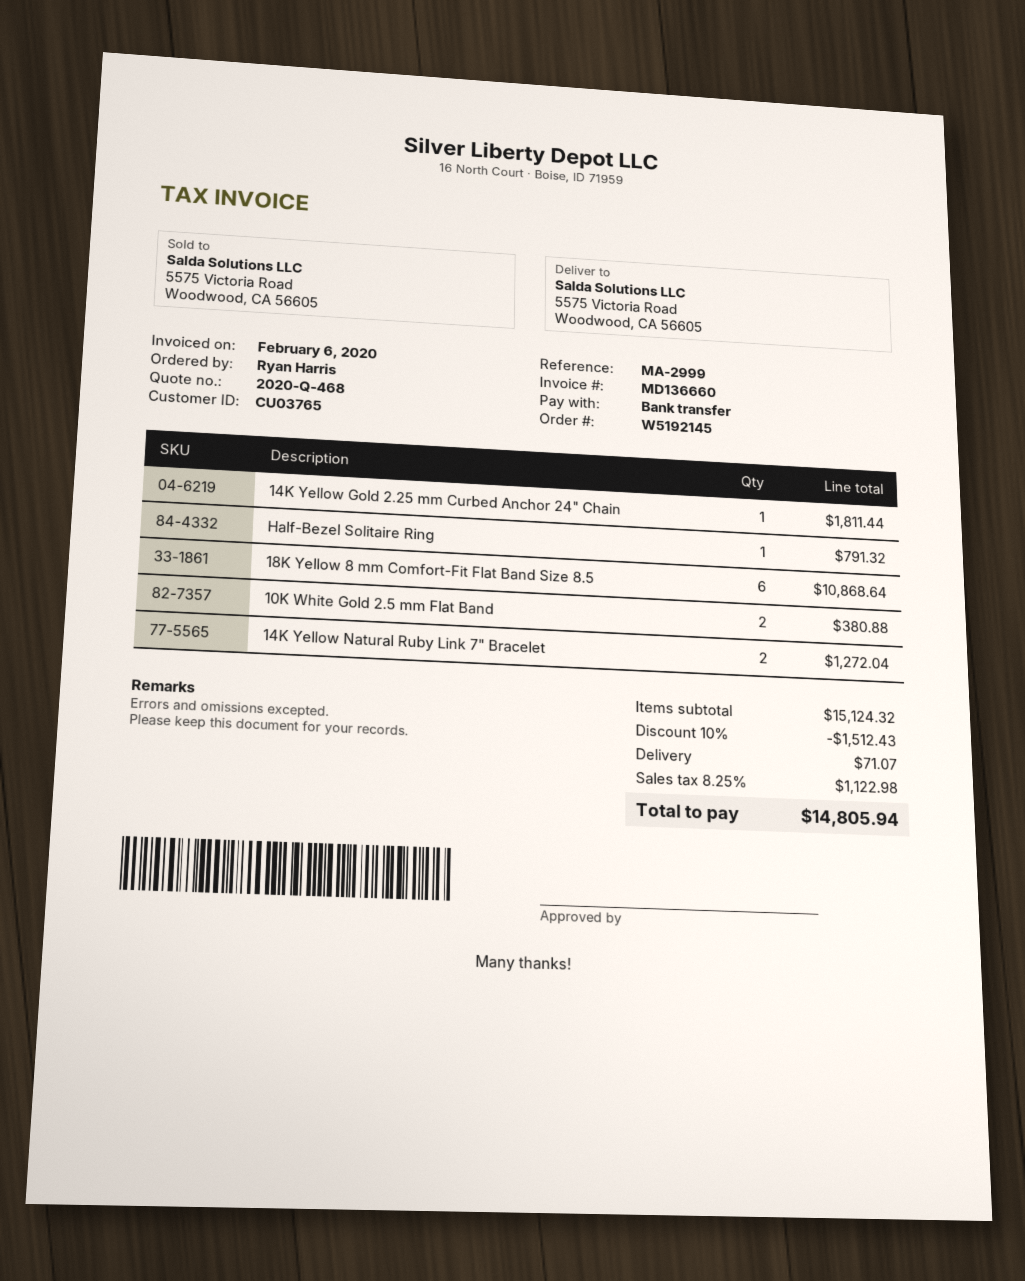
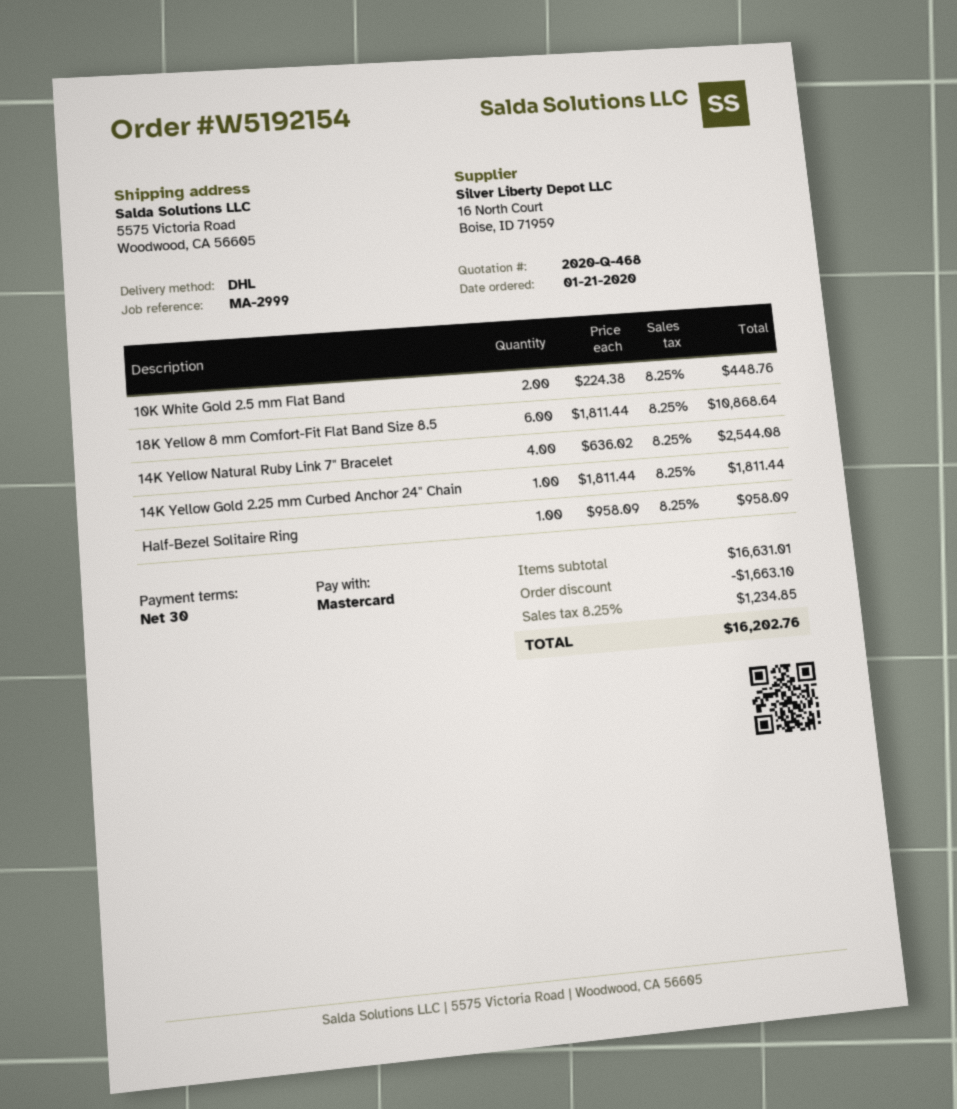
order number: W5192145 -> W5192154
payment method: bank transfer -> Mastercard
Half-Bezel Solitaire Ring: 1 for 791.32 -> 1 for 958.09
10K White Gold 2.5 mm Flat Band: 2 for 380.88 -> 2 for 448.76
14K Yellow Natural Ruby Link 7" Bracelet: 2 for 1272.04 -> 4 for 2544.08
subtotal: 15124.32 -> 16631.01
discount: 1512.43 -> 1663.10
shipping: 71.07 -> none
tax: 8.25% = 1122.98 -> 8.25% = 1234.85
total: 14805.94 -> 16202.76

